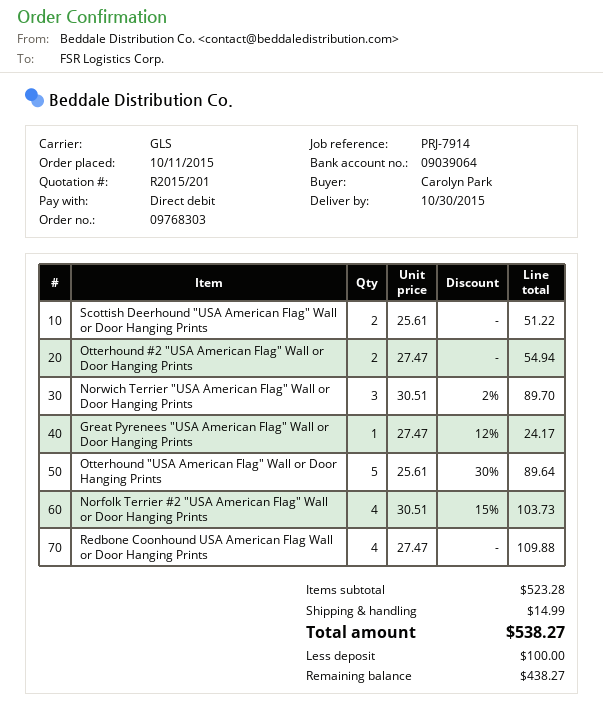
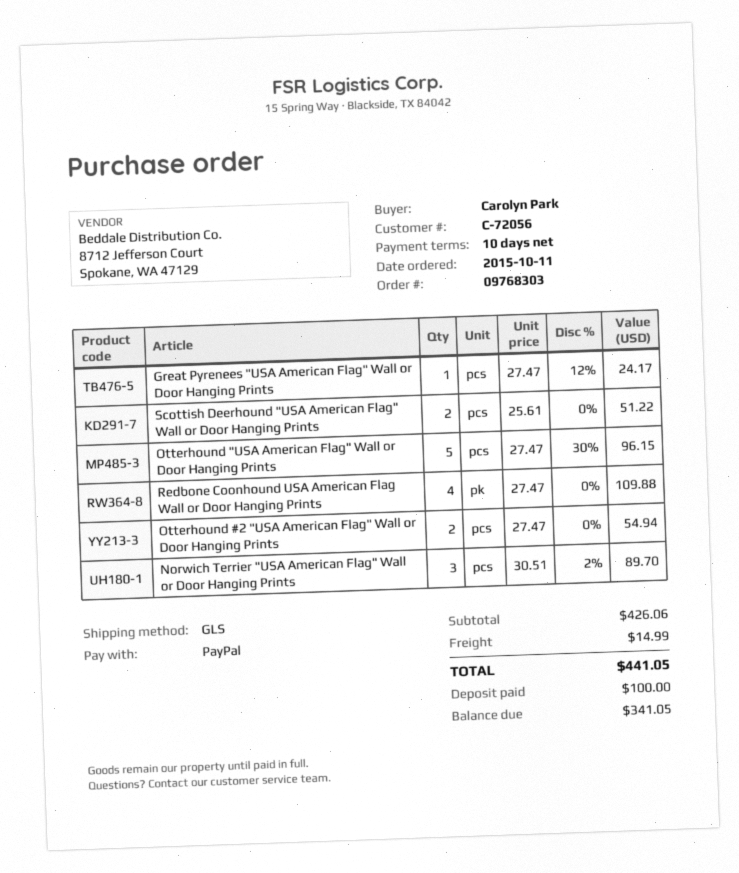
payment method: direct debit -> PayPal
Otterhound "USA American Flag" Wall or Door Hanging Prints: 5 x 25.61 - 30% = 89.64 -> 5 x 27.47 - 30% = 96.15
Norfolk Terrier #2 "USA American Flag" Wall or Door Hanging Prints: 4 x 30.51 - 15% = 103.73 -> none
subtotal: 523.28 -> 426.06
total: 538.27 -> 441.05
balance: 438.27 -> 341.05

